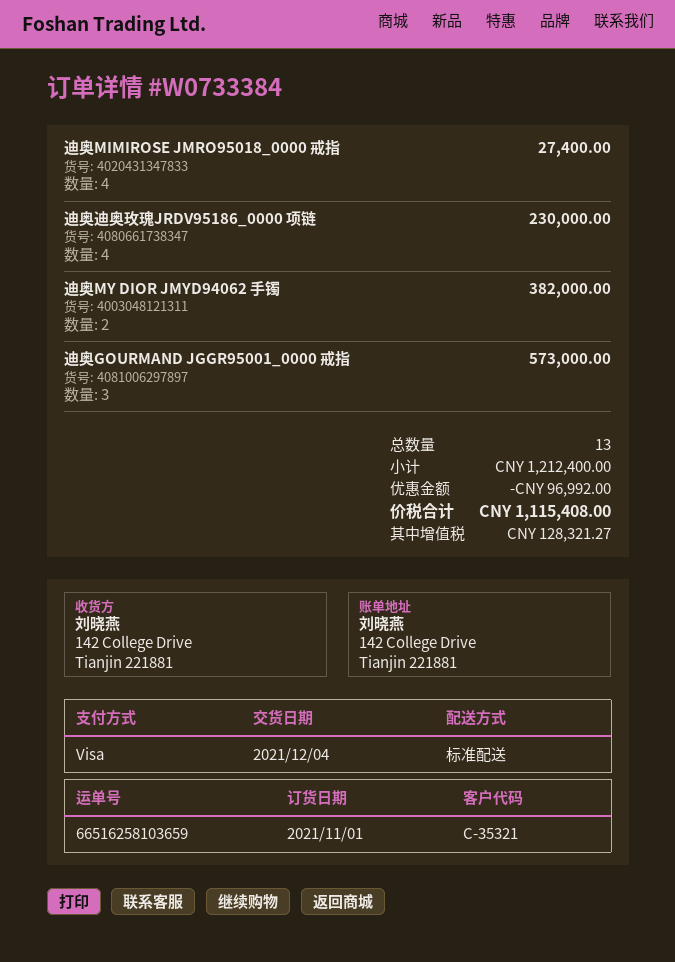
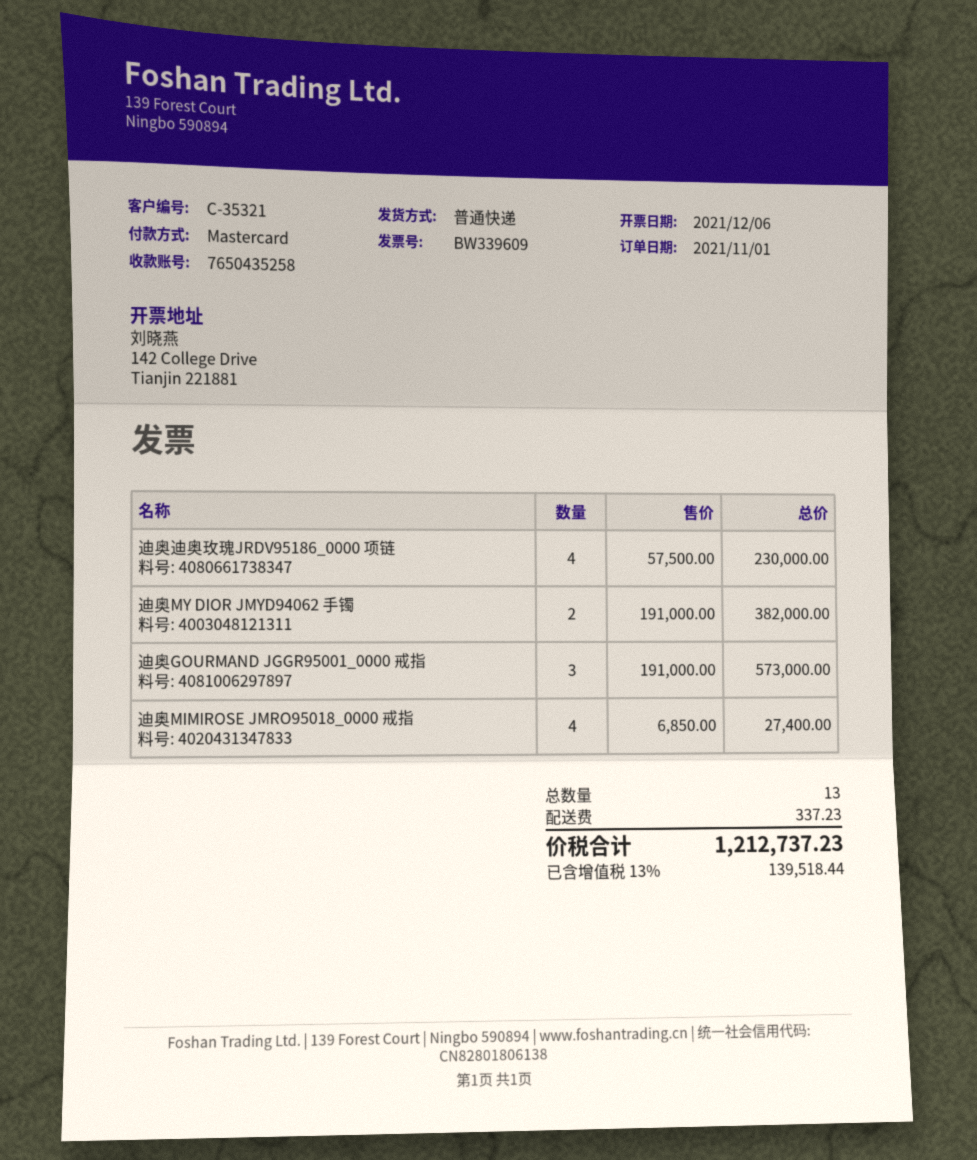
payment method: Visa -> Mastercard
discount: 96992.00 -> none
shipping: none -> 337.23
tax: 128321.27 -> 139518.44
total: 1115408.00 -> 1212737.23

